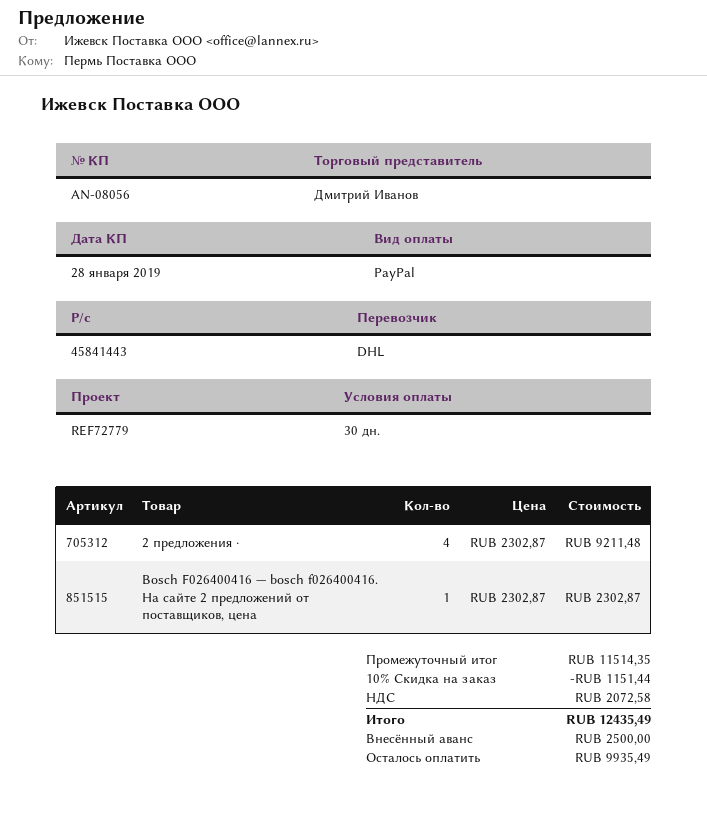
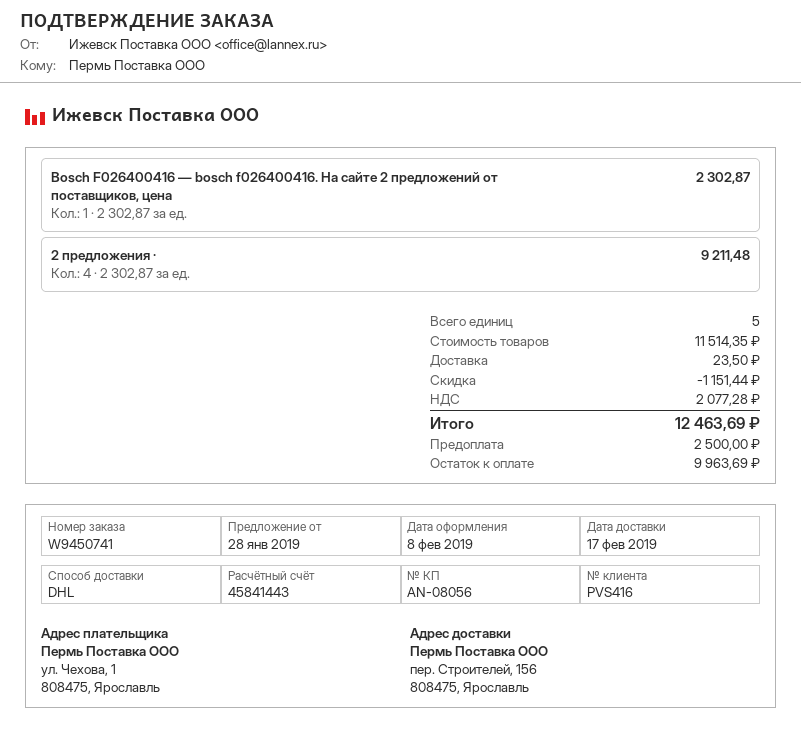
shipping: none -> 23.50
tax: 2072.58 -> 2077.28
total: 12435.49 -> 12463.69
balance: 9935.49 -> 9963.69

